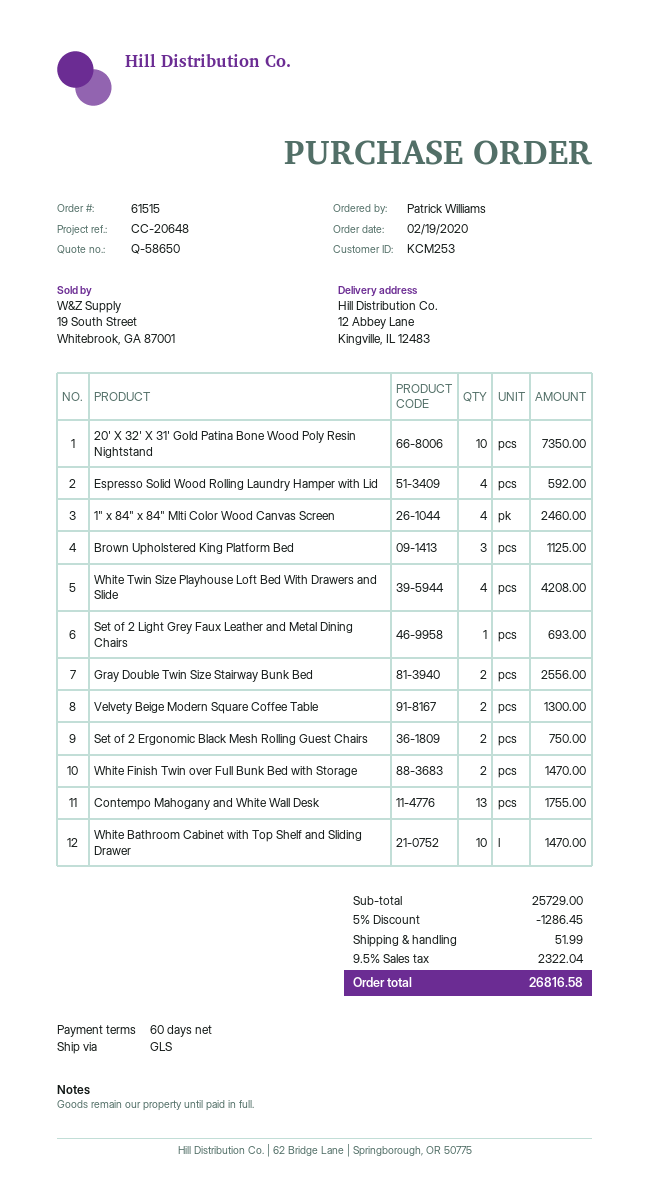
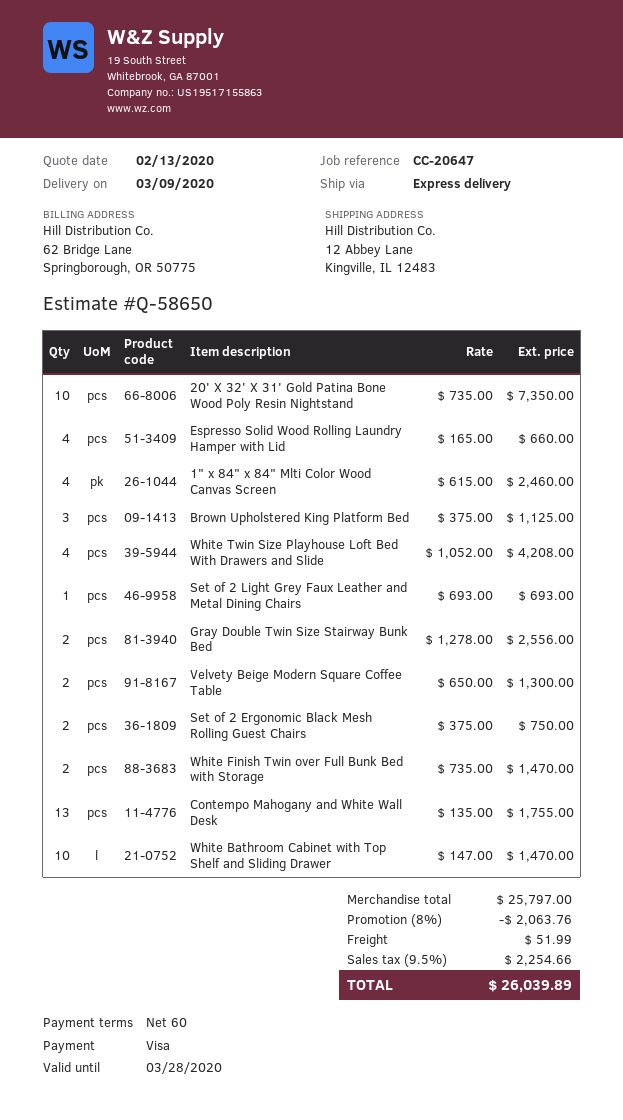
reference: CC-20648 -> CC-20647
shipping method: GLS -> express
Espresso Solid Wood Rolling Laundry Hamper with Lid: 4 for 592.00 -> 4 for 660.00
subtotal: 25729.00 -> 25797.00
discount: 5% = 1286.45 -> 8% = 2063.76
tax: 9.5% = 2322.04 -> 9.5% = 2254.66
total: 26816.58 -> 26039.89

